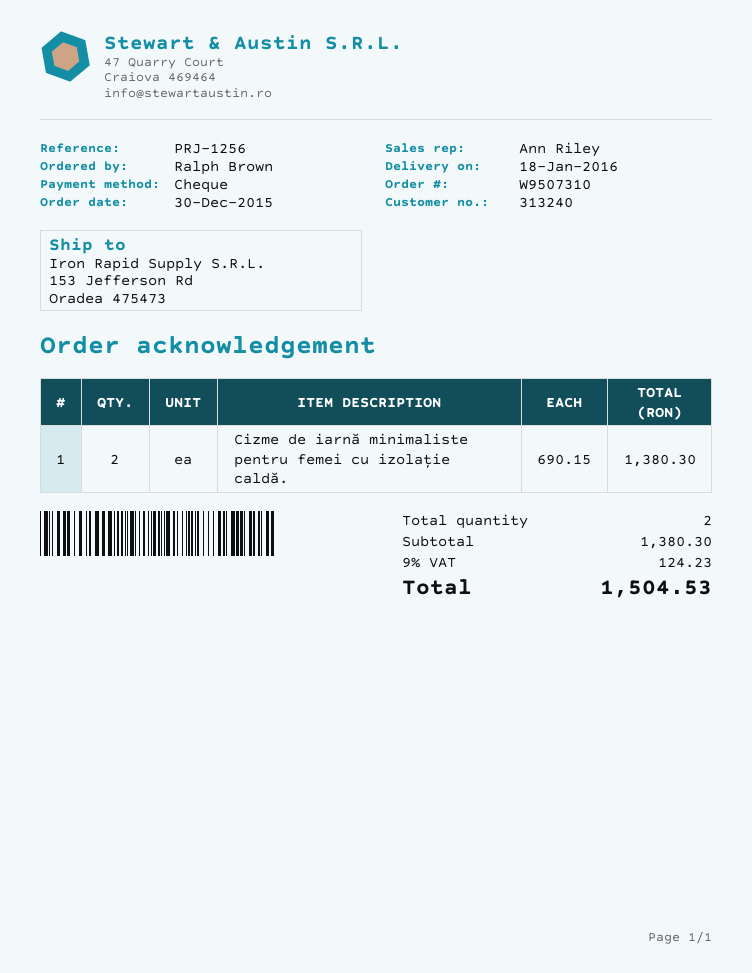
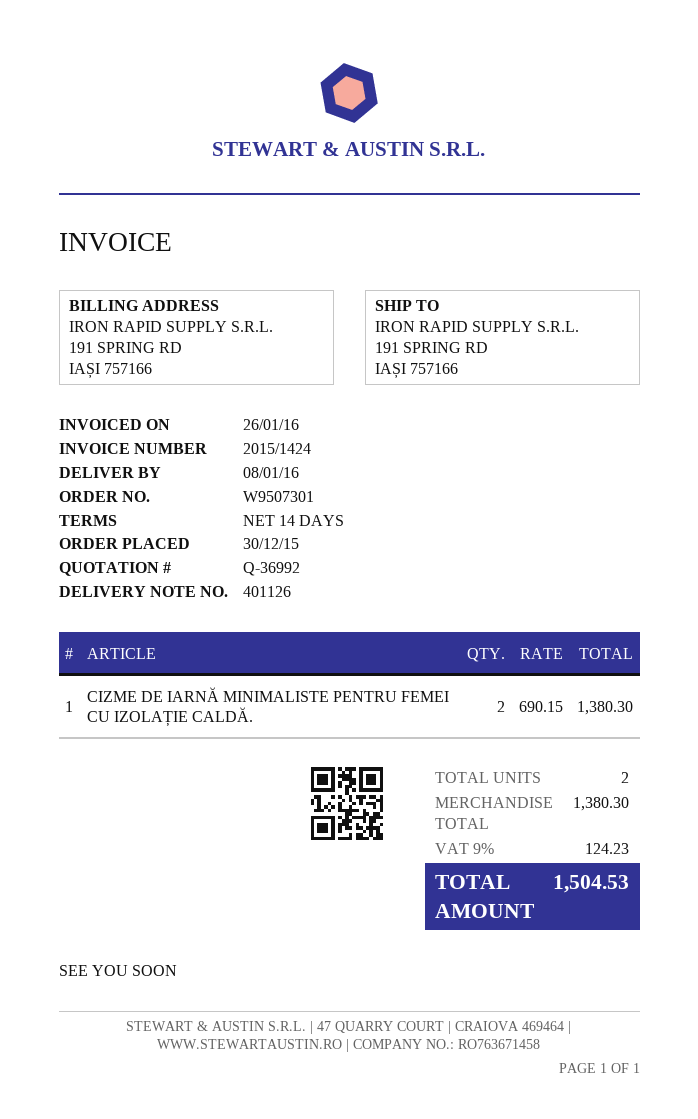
order number: W9507310 -> W9507301
delivery date: 2016-01-18 -> 2016-01-08
ship to: 153 Jefferson Rd, Oradea 475473 -> 191 SPRING RD, IAȘI 757166

